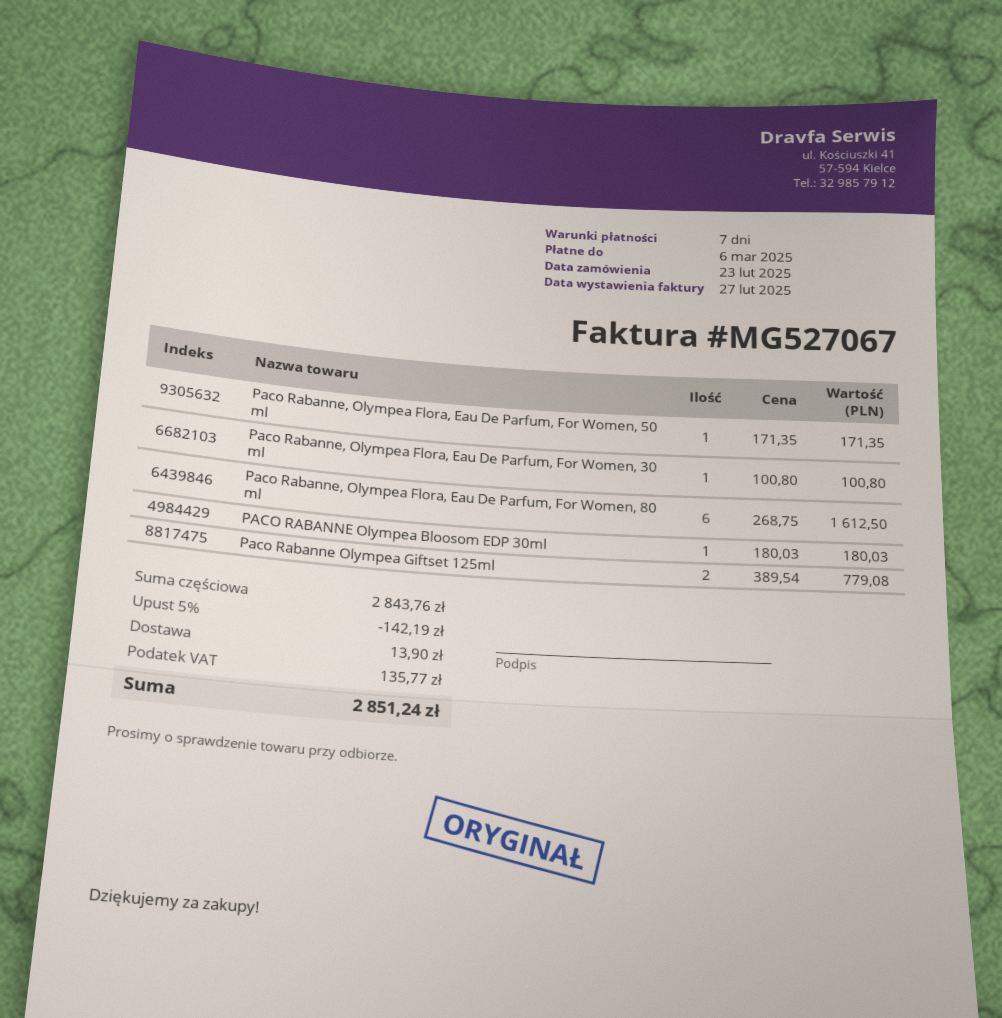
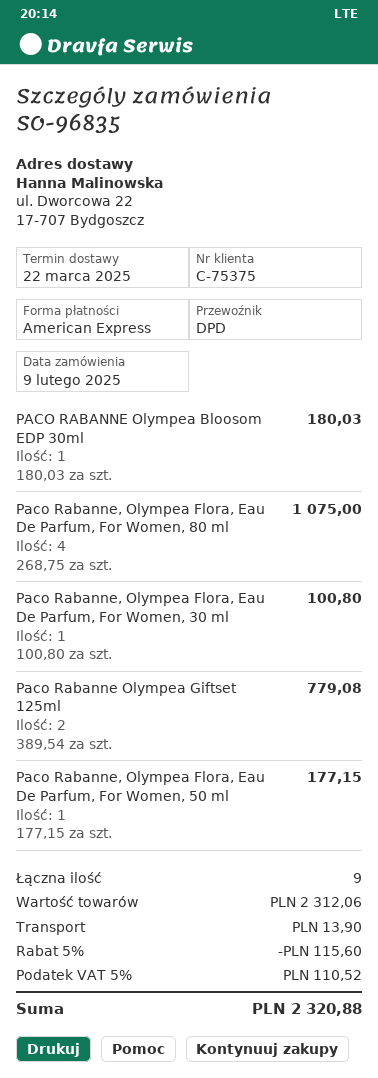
order date: 2025-02-23 -> 2025-02-09
Paco Rabanne, Olympea Flora, Eau De Parfum, For Women, 50 ml: 1 x 171.35 = 171.35 -> 1 x 177.15 = 177.15
Paco Rabanne, Olympea Flora, Eau De Parfum, For Women, 80 ml: 6 x 268.75 = 1612.50 -> 4 x 268.75 = 1075.00
subtotal: 2843.76 -> 2312.06
discount: 5% = 142.19 -> 5% = 115.60
tax: 135.77 -> 110.52
total: 2851.24 -> 2320.88

